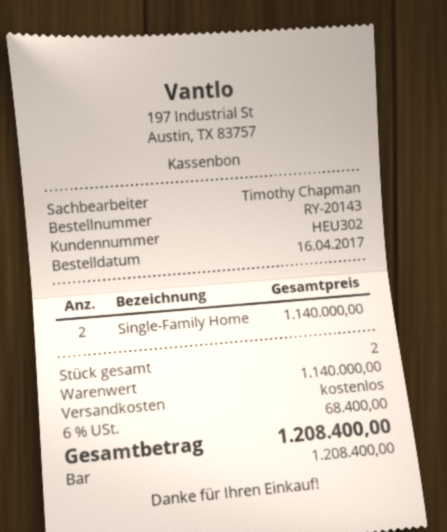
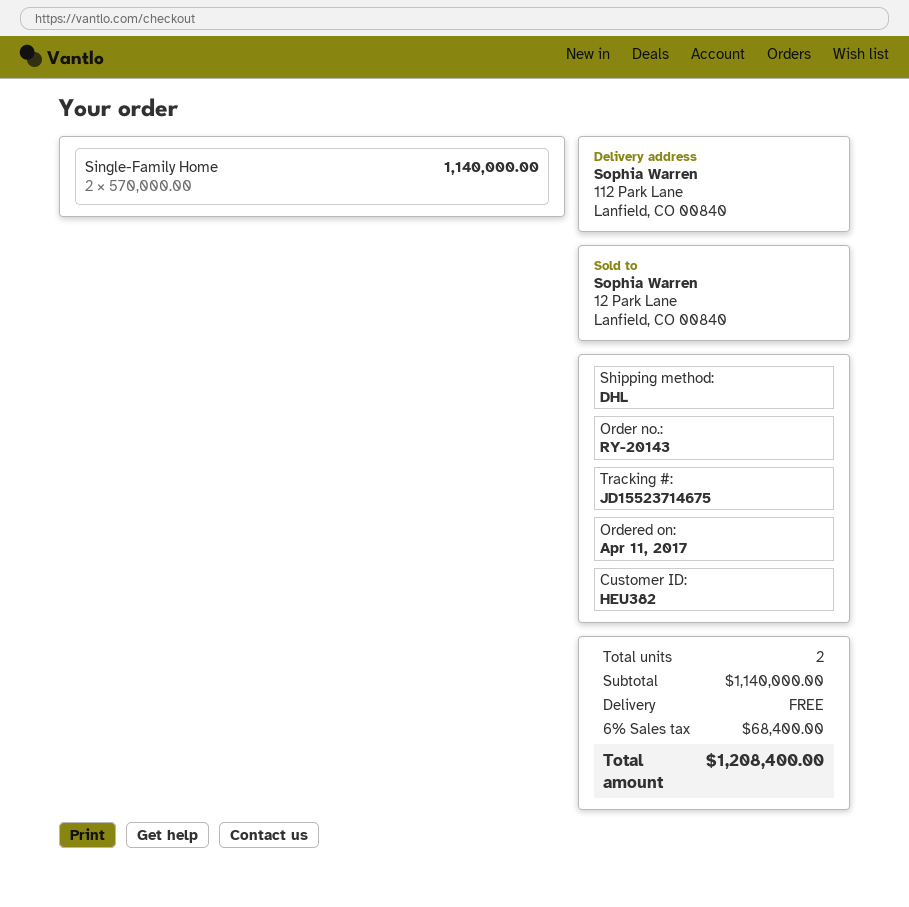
order date: 2017-04-16 -> 2017-04-11
customer number: HEU302 -> HEU382

